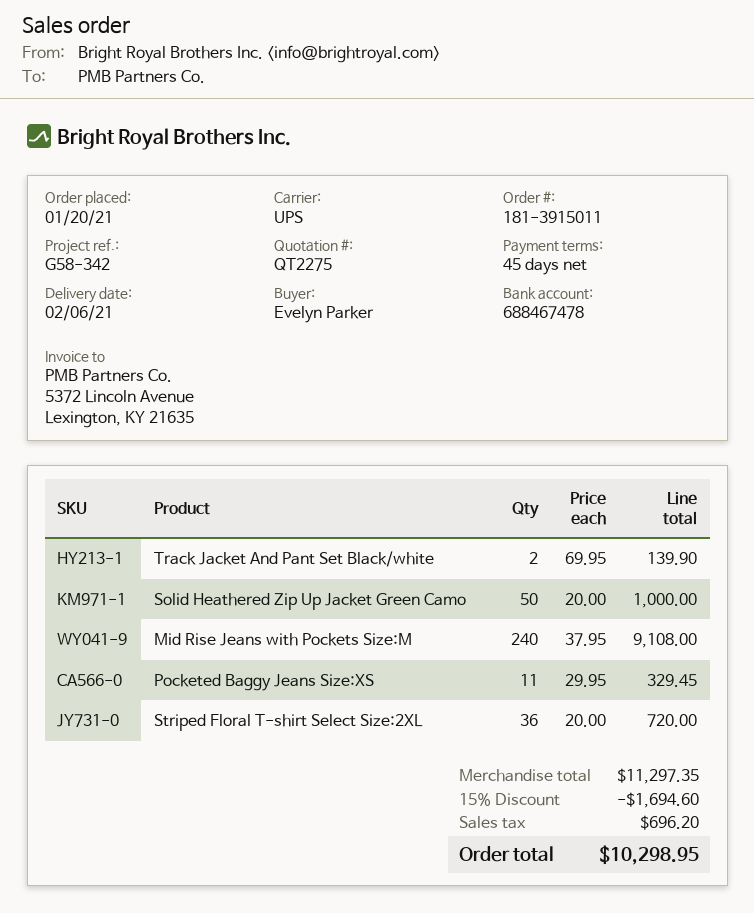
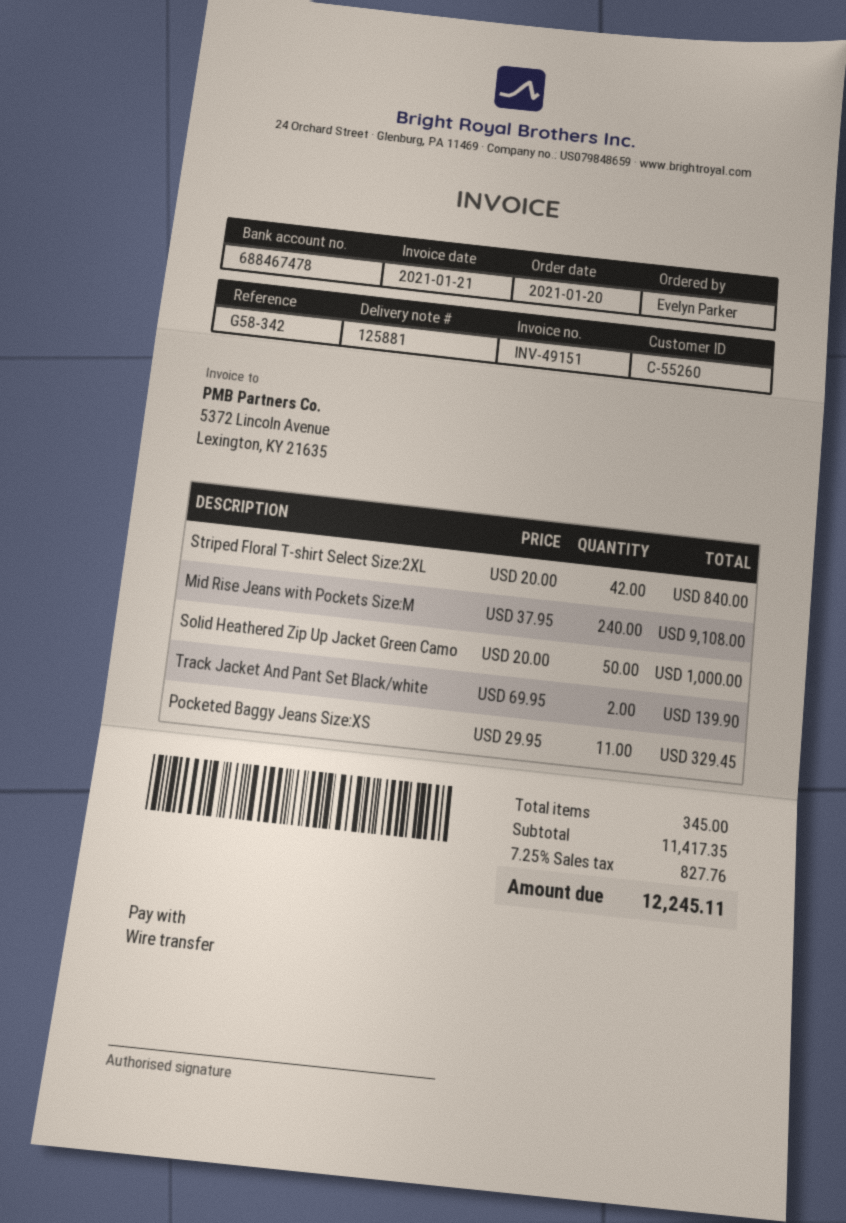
Striped Floral T-shirt Select Size:2XL: 36 x 20.00 = 720.00 -> 42 x 20.00 = 840.00
subtotal: 11297.35 -> 11417.35
discount: 15% = 1694.60 -> none
tax: 696.20 -> 827.76
total: 10298.95 -> 12245.11

